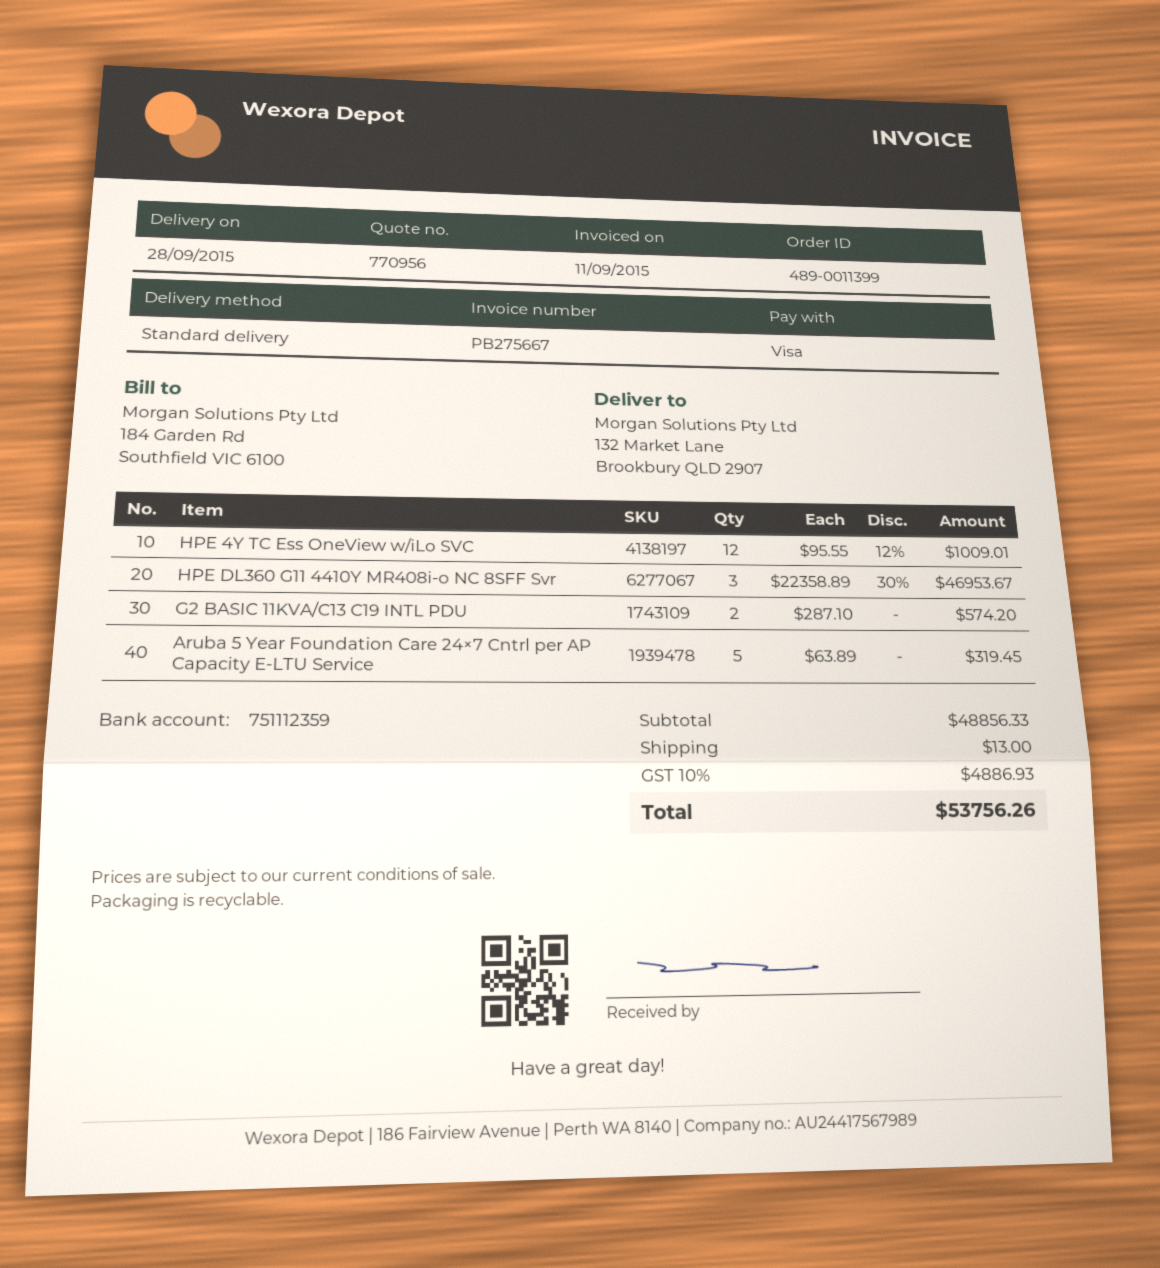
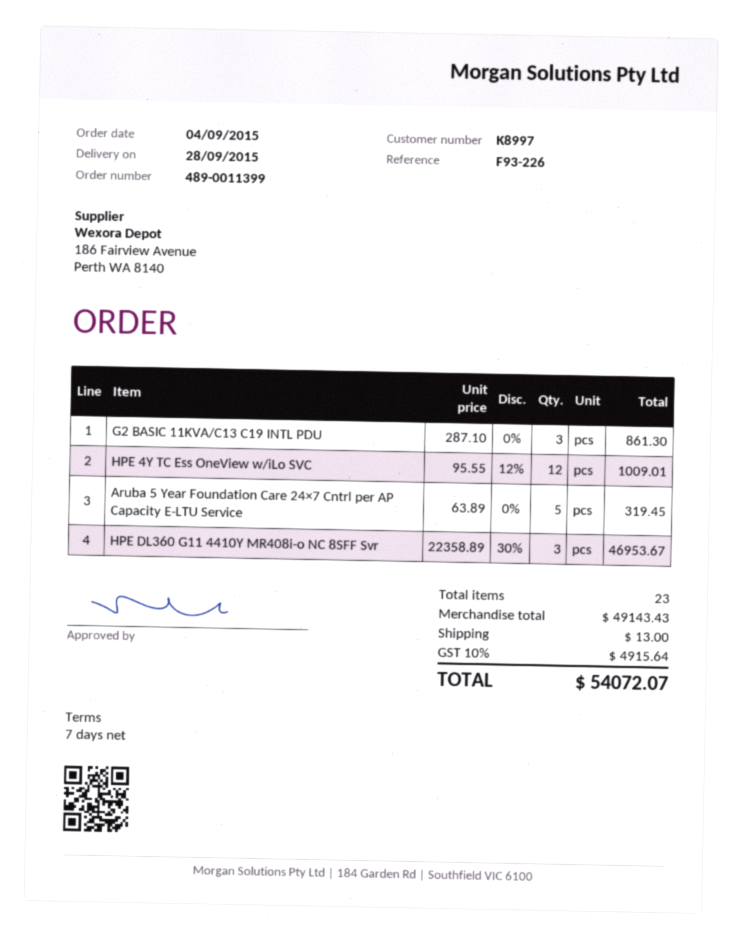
G2 BASIC 11KVA/C13 C19 INTL PDU: 2 x 287.10 = 574.20 -> 3 x 287.10 = 861.30
subtotal: 48856.33 -> 49143.43
tax: 10% = 4886.93 -> 10% = 4915.64
total: 53756.26 -> 54072.07

